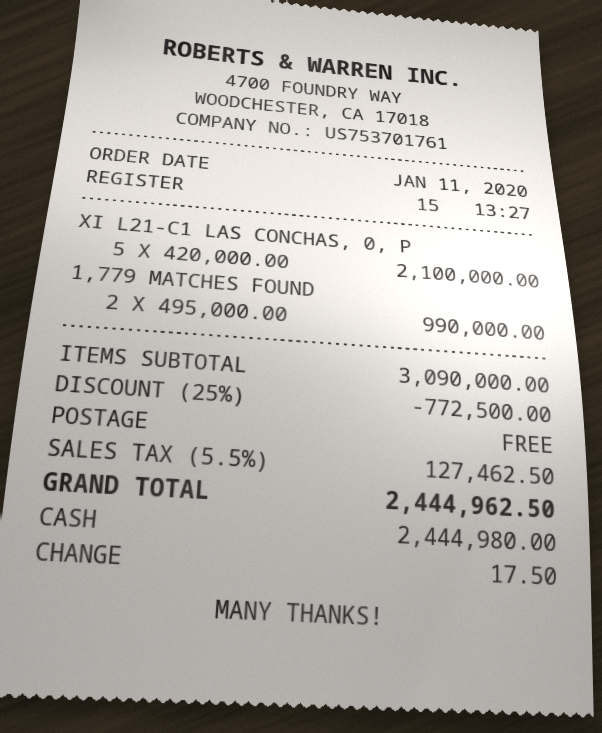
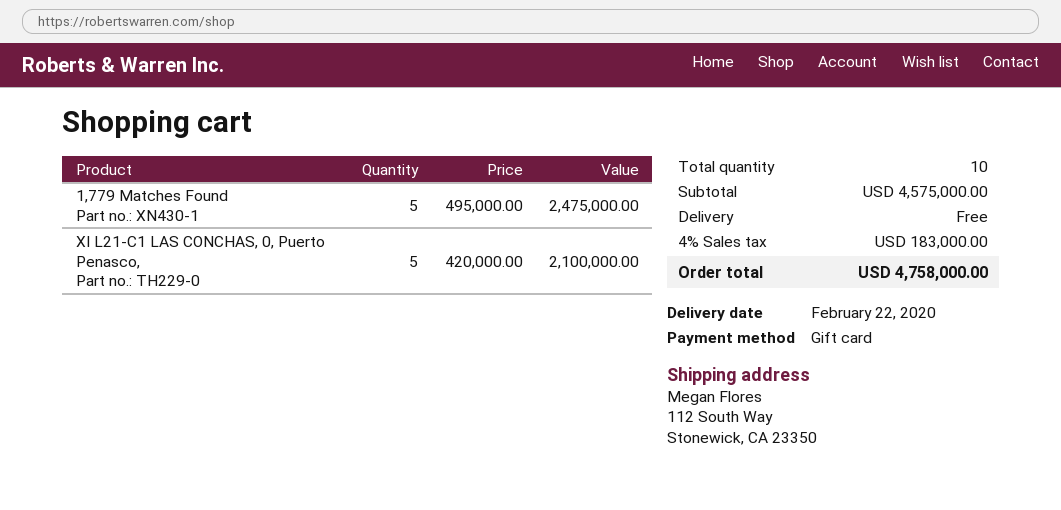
payment method: cash -> gift card
1,779 MATCHES FOUND: 2 x 495000.00 = 990000.00 -> 5 x 495000.00 = 2475000.00
subtotal: 3090000.00 -> 4575000.00
discount: 25% = 772500.00 -> none
tax: 5.5% = 127462.50 -> 4% = 183000.00
total: 2444962.50 -> 4758000.00

